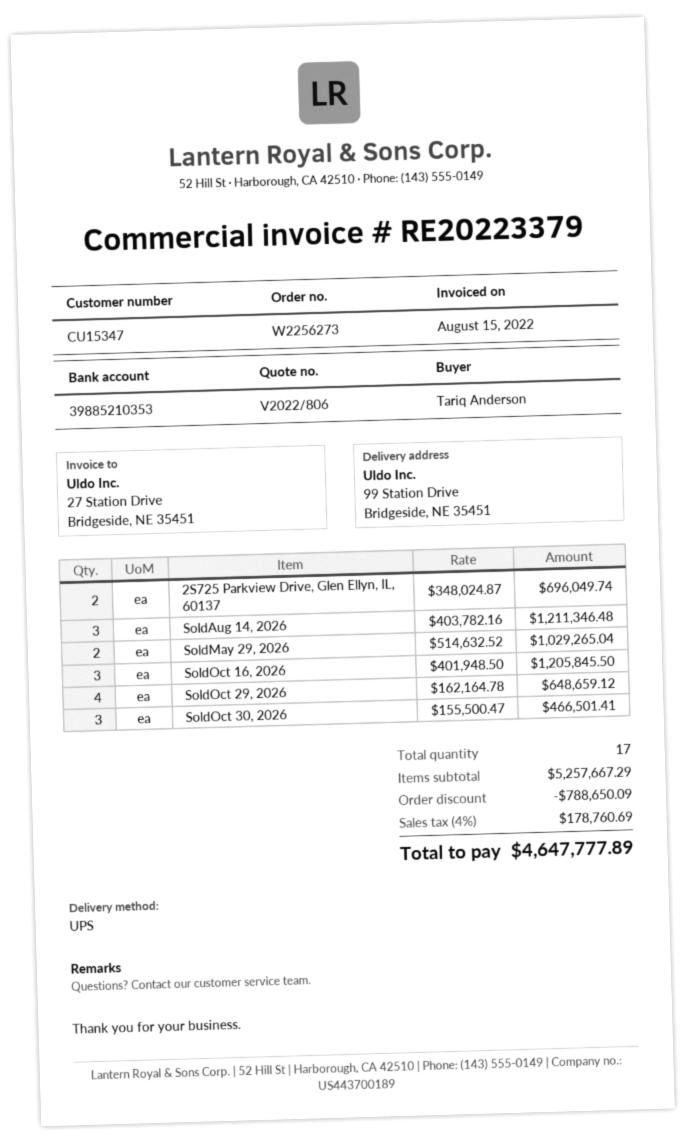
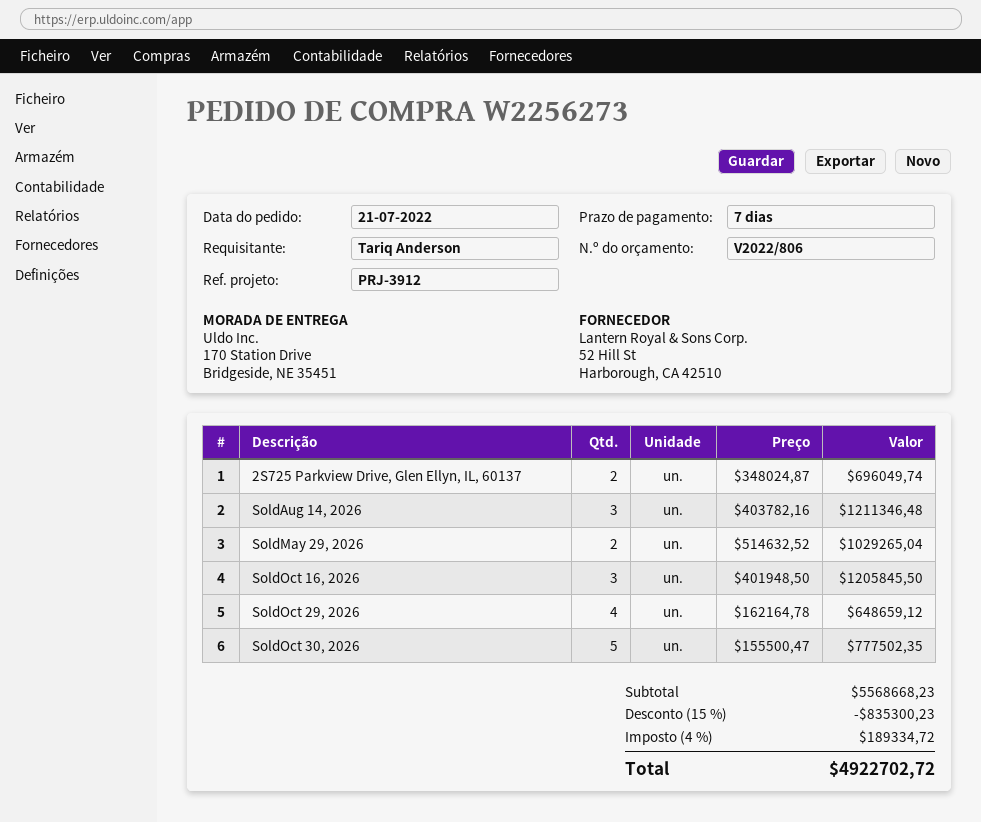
ship to: 99 Station Drive, Bridgeside, NE 35451 -> 170 Station Drive, Bridgeside, NE 35451
SoldOct 30, 2026: 3 x 155500.47 = 466501.41 -> 5 x 155500.47 = 777502.35
subtotal: 5257667.29 -> 5568668.23
discount: 788650.09 -> 835300.23
tax: 4% = 178760.69 -> 4% = 189334.72
total: 4647777.89 -> 4922702.72

